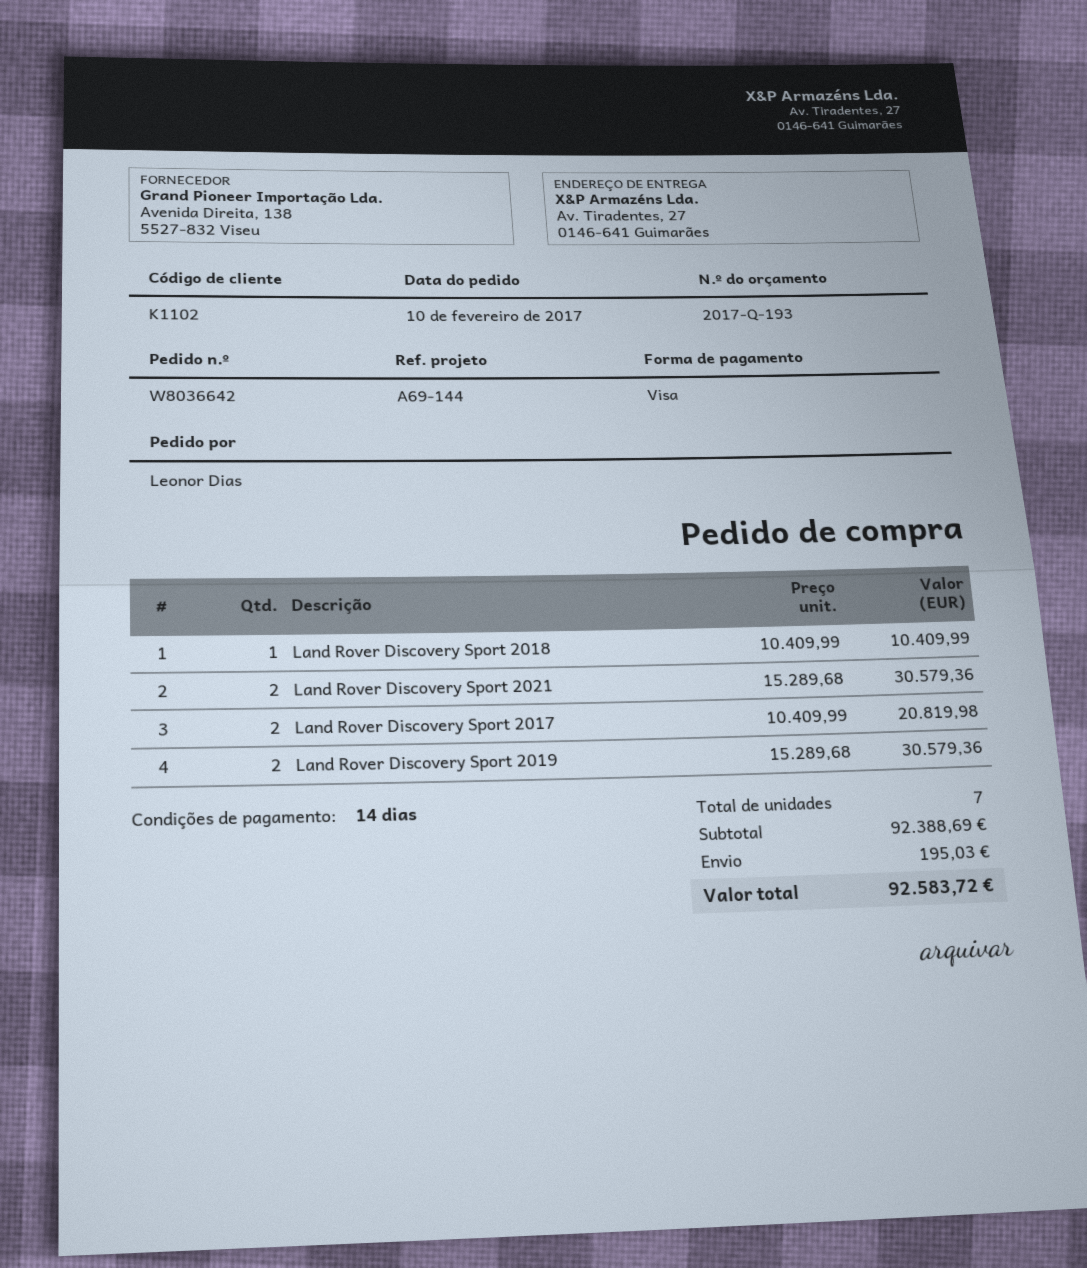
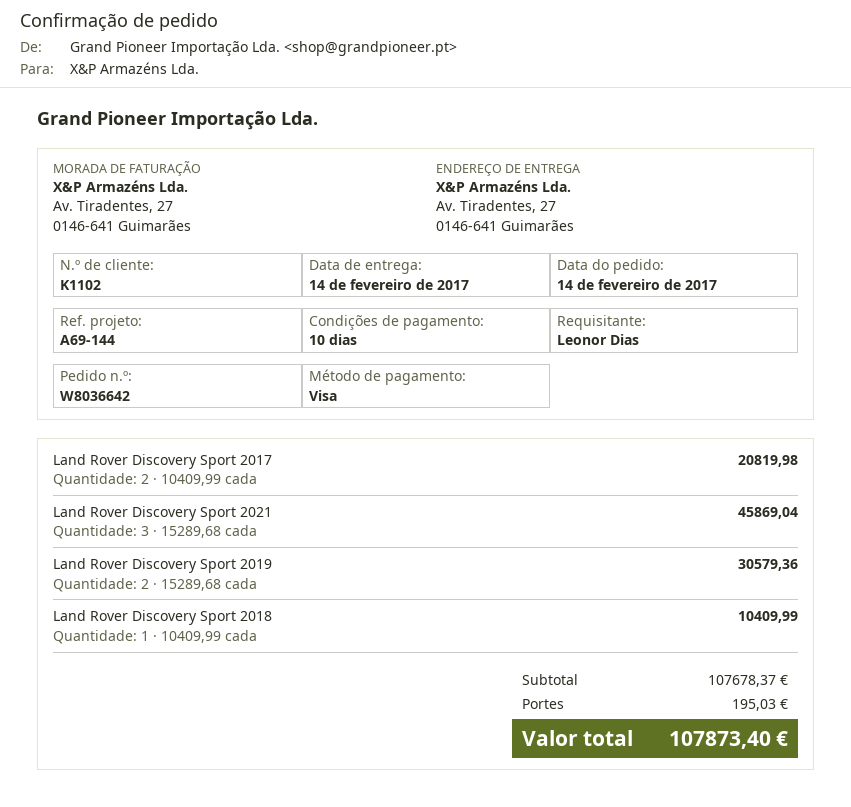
order date: 2017-02-10 -> 2017-02-14
payment terms: 14 days -> 10 days
Land Rover Discovery Sport 2021: 2 x 15289.68 = 30579.36 -> 3 x 15289.68 = 45869.04
subtotal: 92388.69 -> 107678.37
total: 92583.72 -> 107873.40

